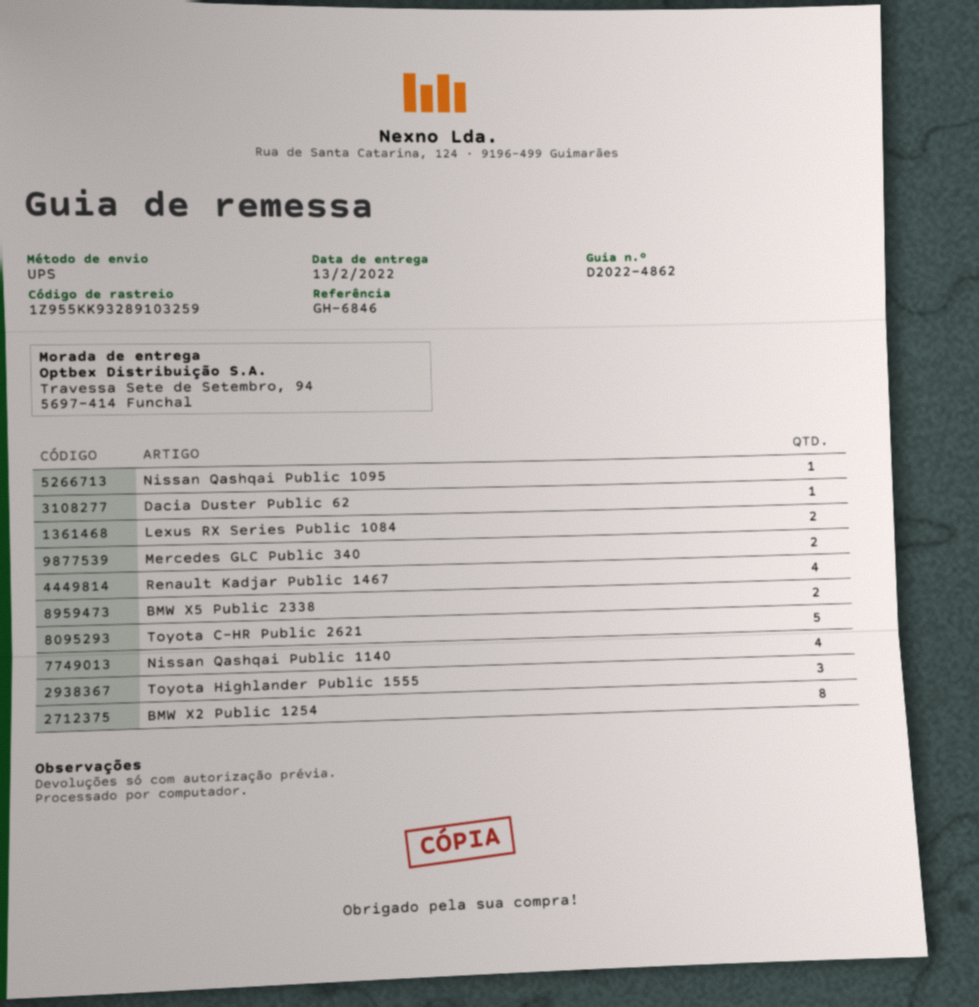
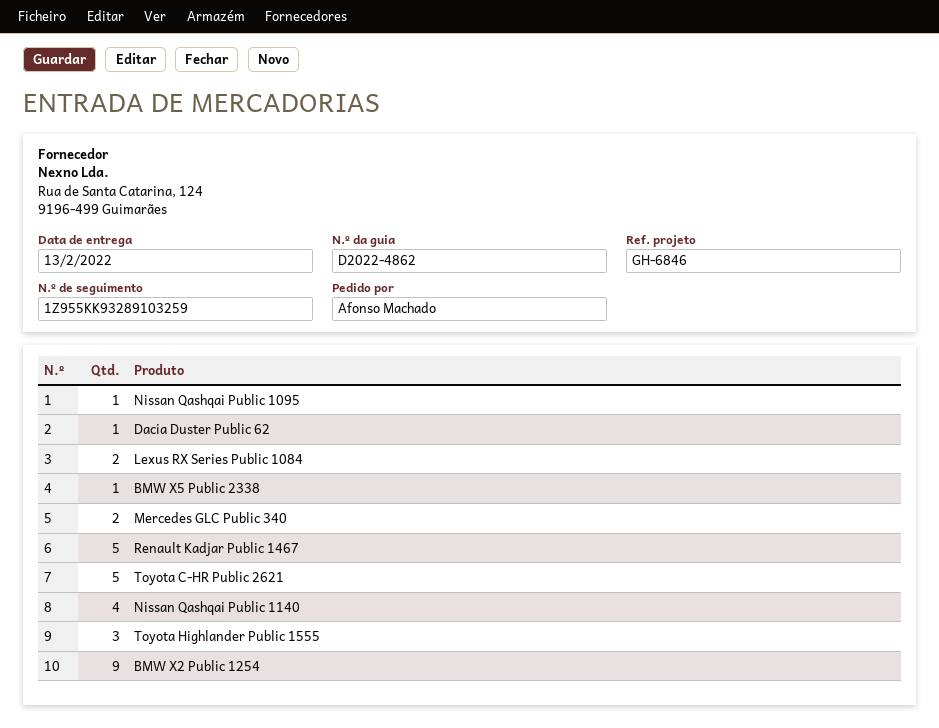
Renault Kadjar Public 1467: 4 -> 5
BMW X5 Public 2338: 2 -> 1
BMW X2 Public 1254: 8 -> 9

